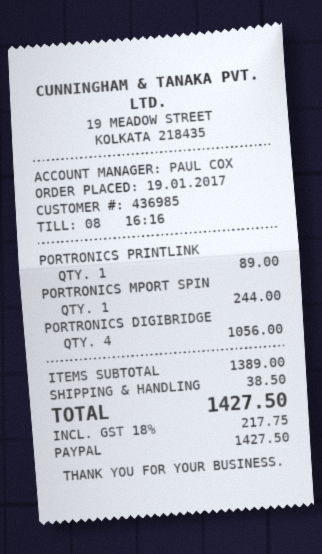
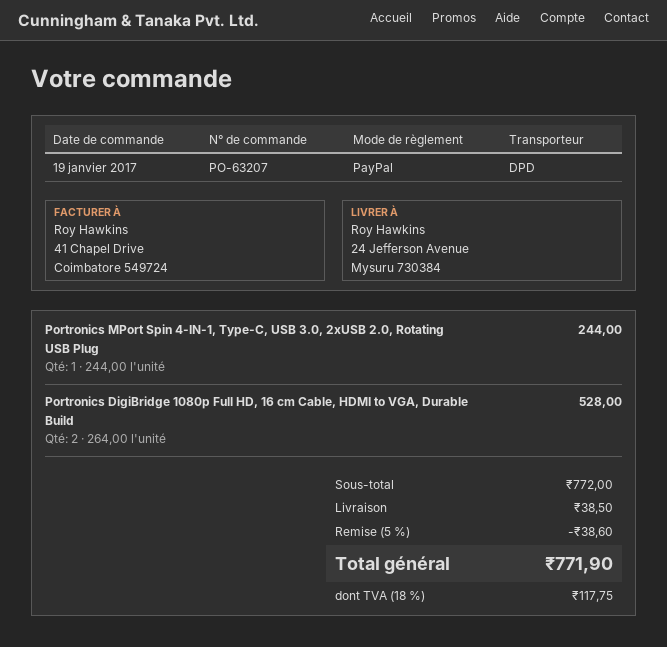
PORTRONICS PRINTLINK: 1 for 89.00 -> none
PORTRONICS DIGIBRIDGE: 4 for 1056.00 -> 2 for 528.00
subtotal: 1389.00 -> 772.00
discount: none -> 5% = 38.60
tax: 18% = 217.75 -> 18% = 117.75
total: 1427.50 -> 771.90

